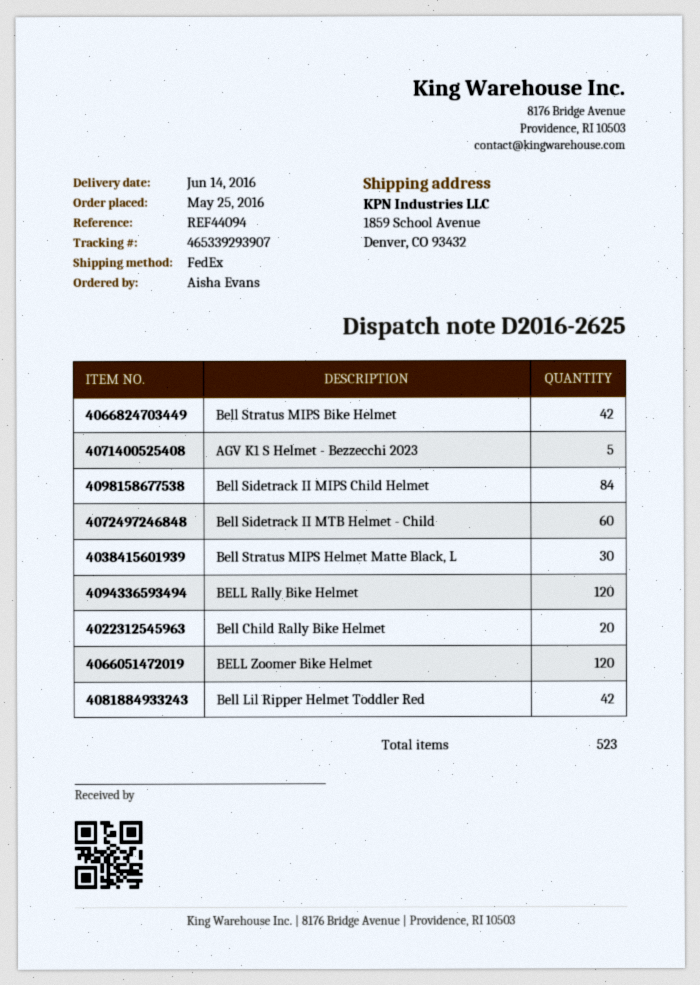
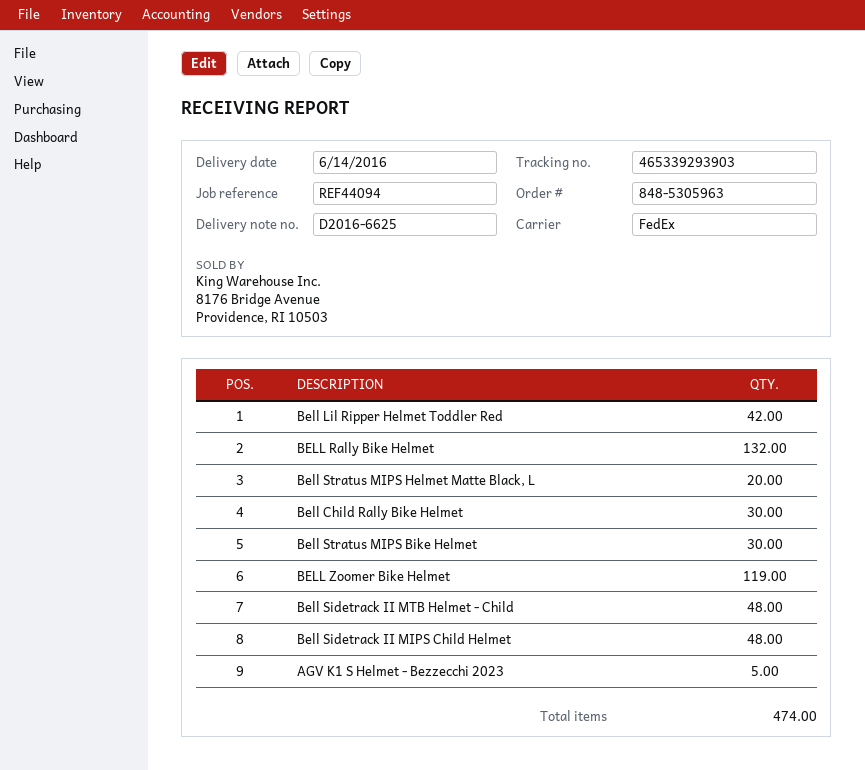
delivery note number: D2016-2625 -> D2016-6625
tracking number: 465339293907 -> 465339293903
Bell Stratus MIPS Bike Helmet: 42 -> 30
Bell Sidetrack II MIPS Child Helmet: 84 -> 48
Bell Sidetrack II MTB Helmet - Child: 60 -> 48
Bell Stratus MIPS Helmet Matte Black, L: 30 -> 20
BELL Rally Bike Helmet: 120 -> 132
Bell Child Rally Bike Helmet: 20 -> 30
BELL Zoomer Bike Helmet: 120 -> 119
total quantity: 523 -> 474

